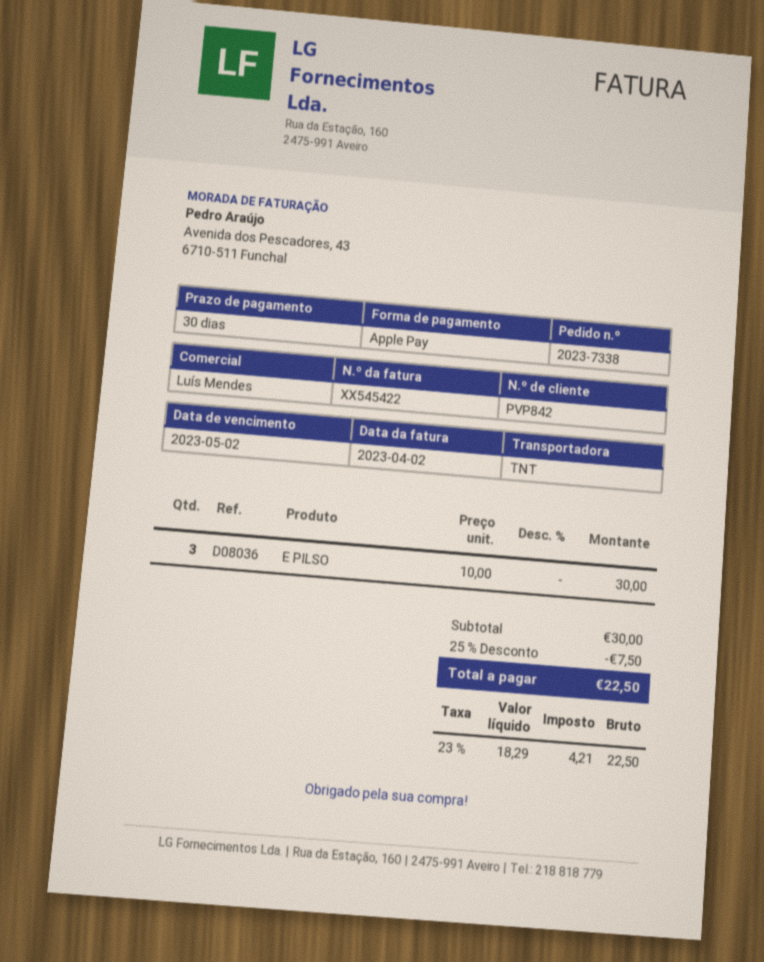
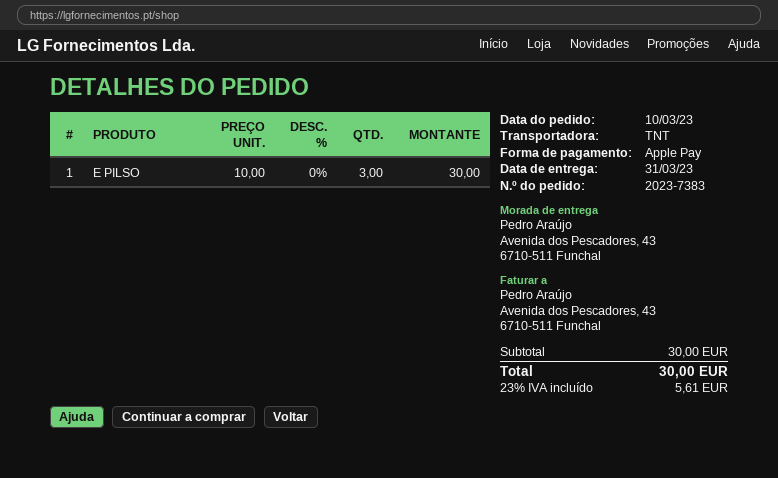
order number: 2023-7338 -> 2023-7383
discount: 25% = 7.50 -> none
tax: 23% = 4.21 -> 23% = 5.61
total: 22.50 -> 30.00

